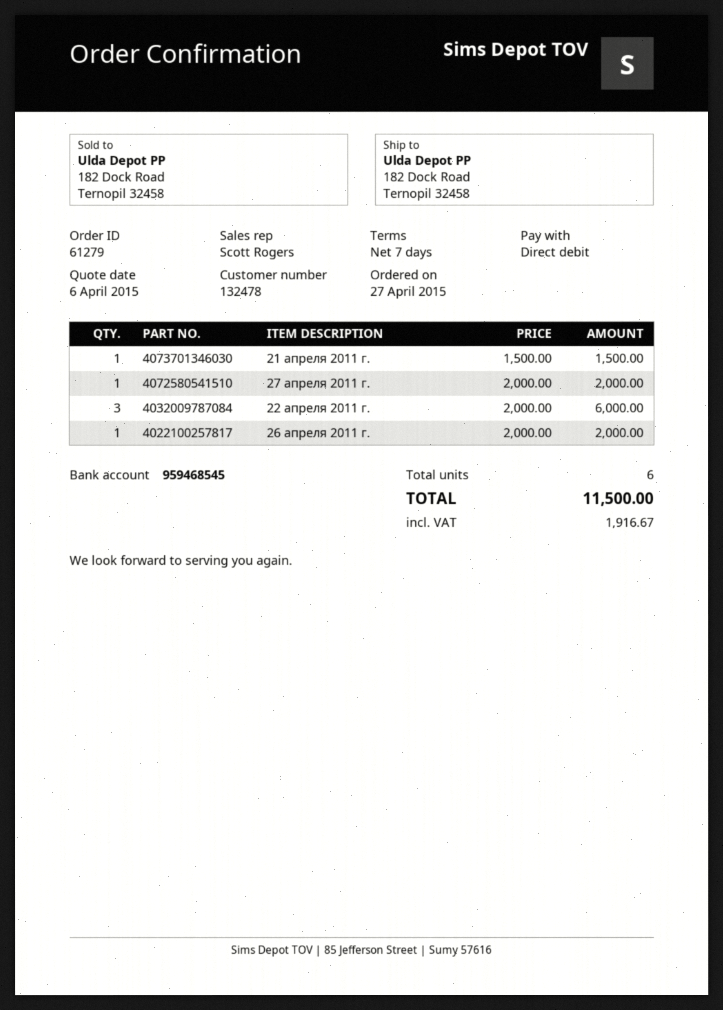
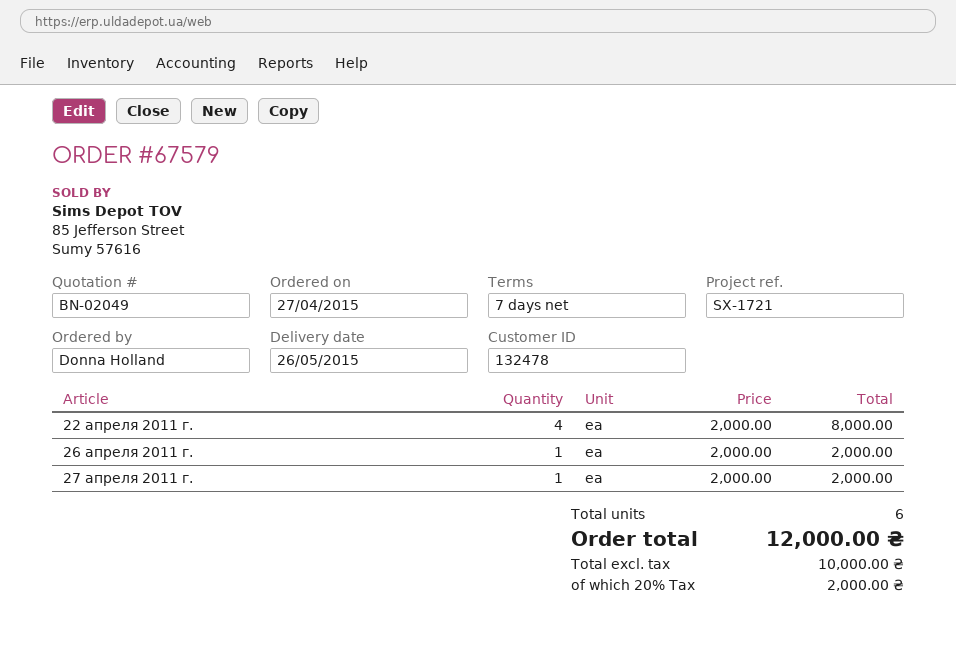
order number: 61279 -> 67579
21 апреля 2011 г.: 1 x 1500.00 = 1500.00 -> none
22 апреля 2011 г.: 3 x 2000.00 = 6000.00 -> 4 x 2000.00 = 8000.00
tax: 1916.67 -> 2000.00
total: 11500.00 -> 12000.00

